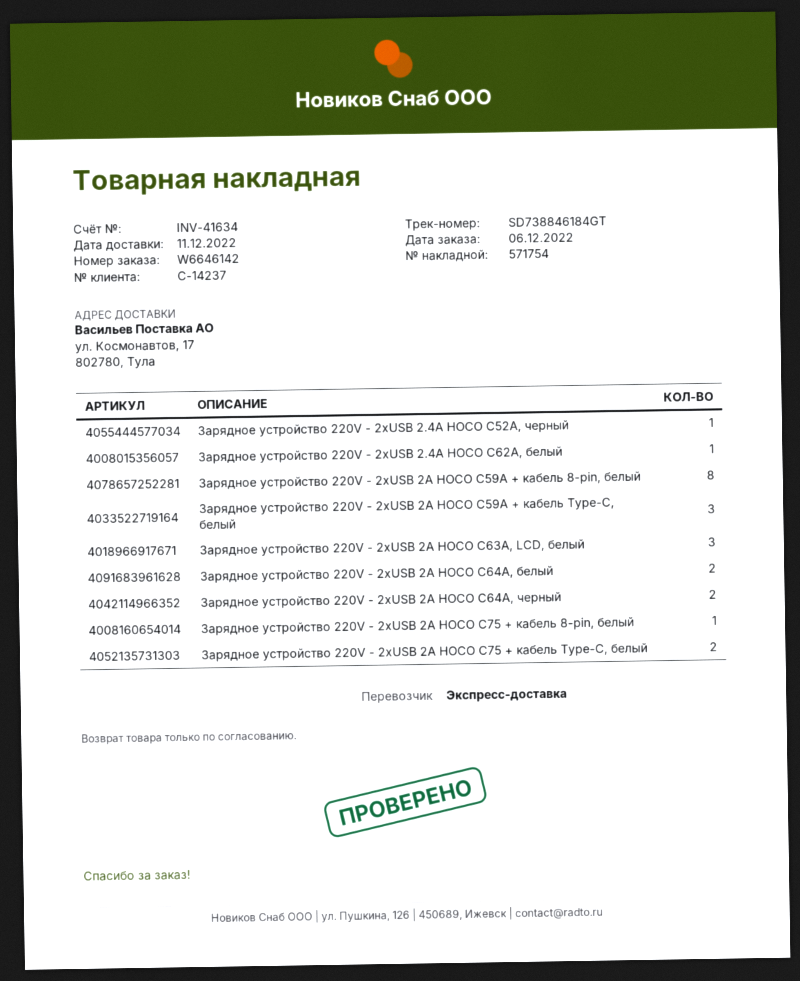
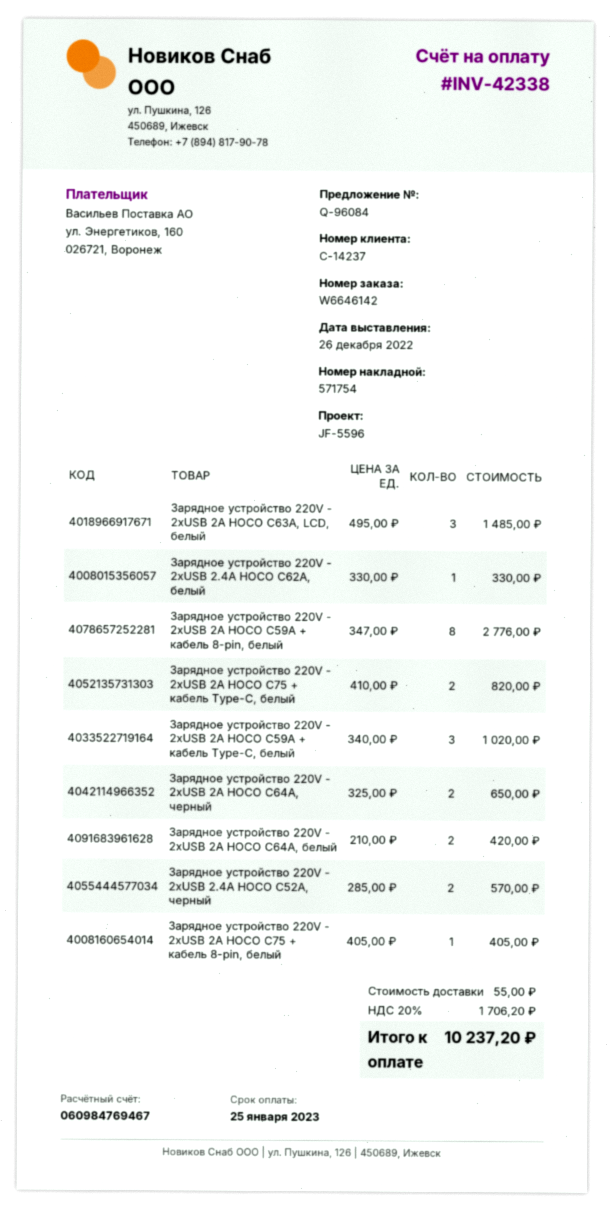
invoice number: INV-41634 -> INV-42338
Зарядное устройство 220V - 2xUSB 2.4A HOCO C52A, черный: 1 -> 2

